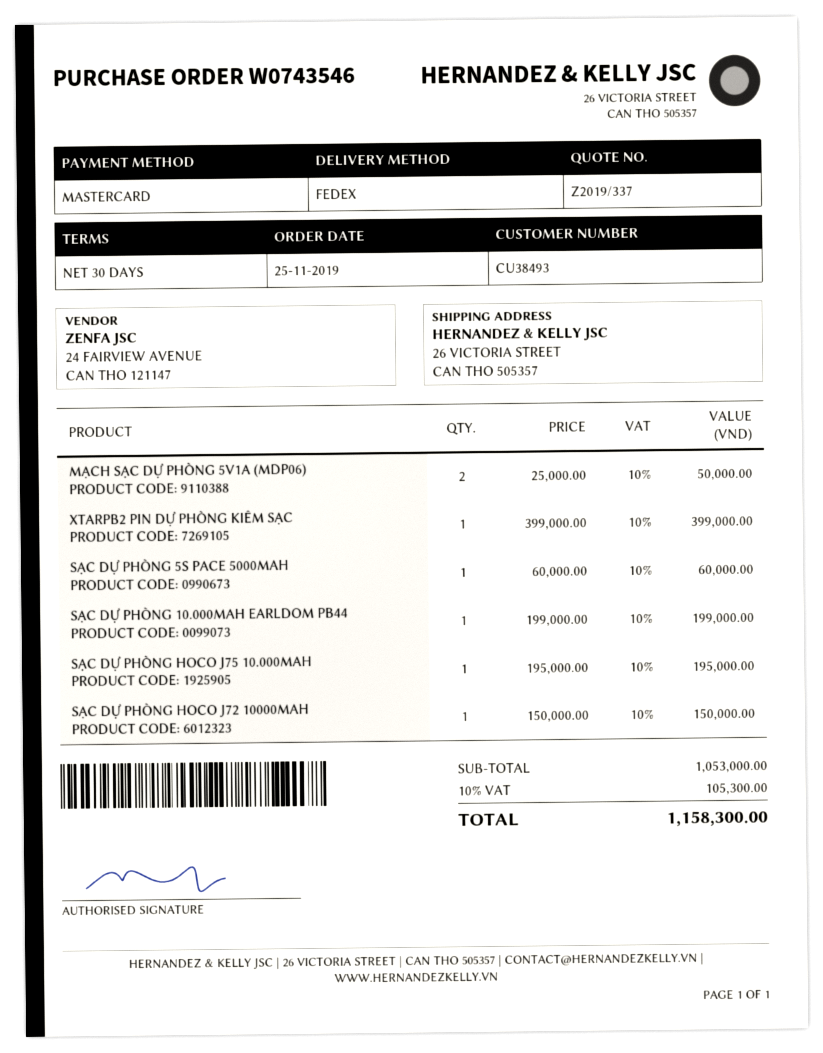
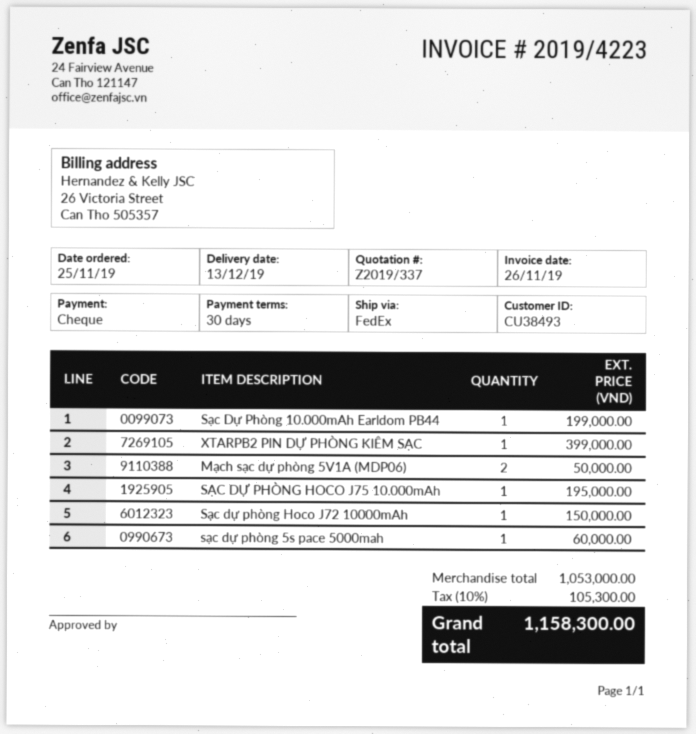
payment method: Mastercard -> cheque

